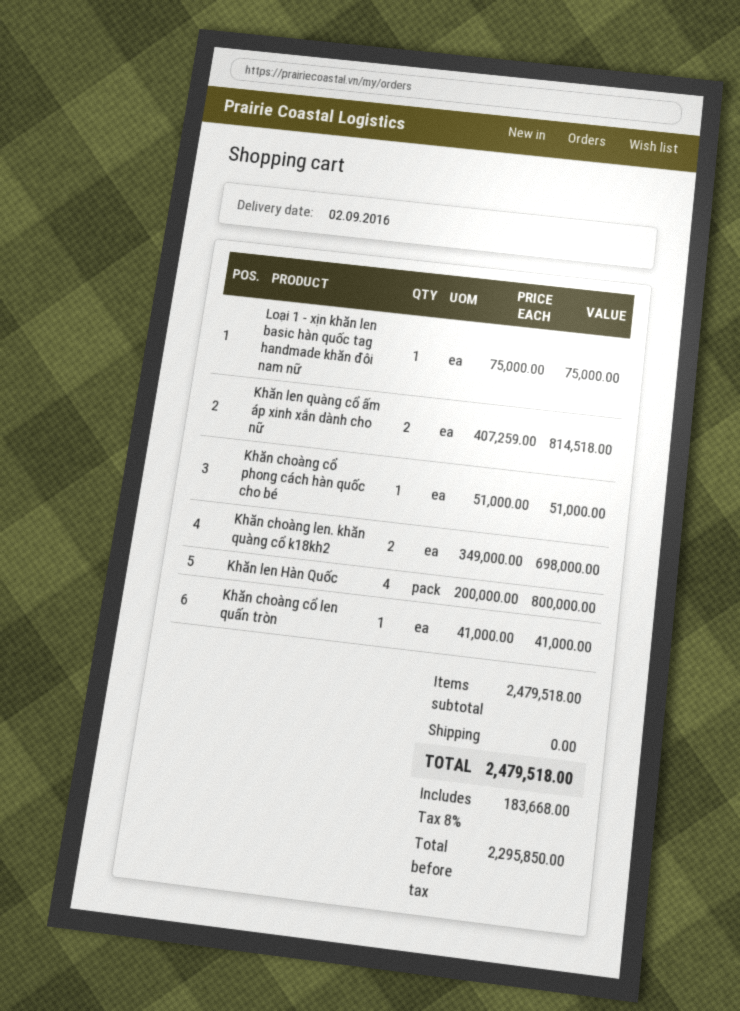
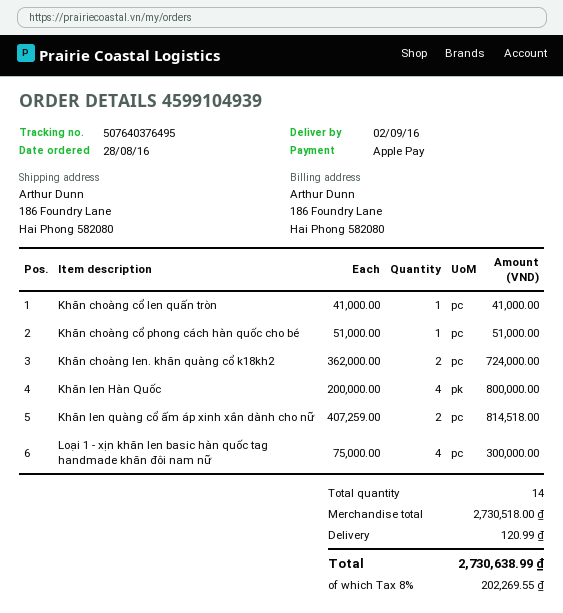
Loại 1 - xịn khăn len basic hàn quốc tag handmade khăn đôi nam nữ: 1 x 75000.00 = 75000.00 -> 4 x 75000.00 = 300000.00
Khăn choàng len. khăn quàng cổ k18kh2: 2 x 349000.00 = 698000.00 -> 2 x 362000.00 = 724000.00
subtotal: 2479518.00 -> 2730518.00
shipping: 0.00 -> 120.99
tax: 8% = 183668.00 -> 8% = 202269.55
total: 2479518.00 -> 2730638.99

